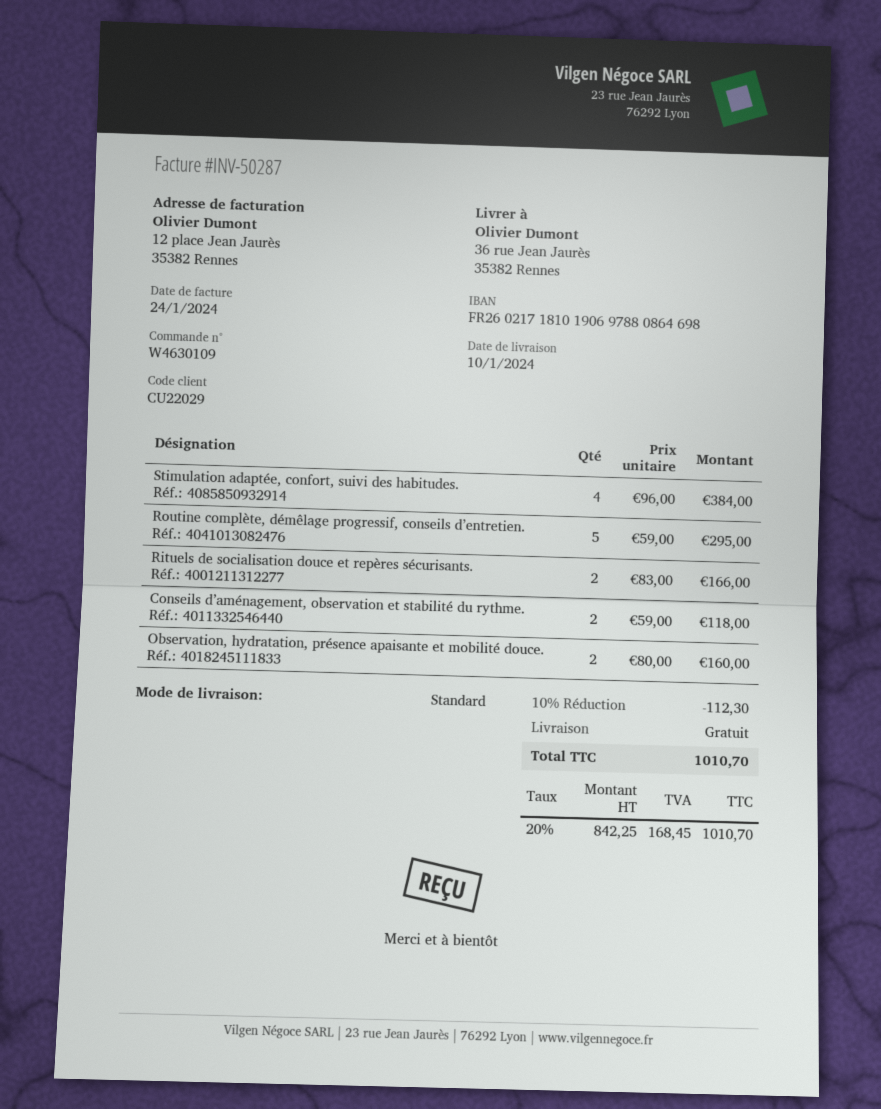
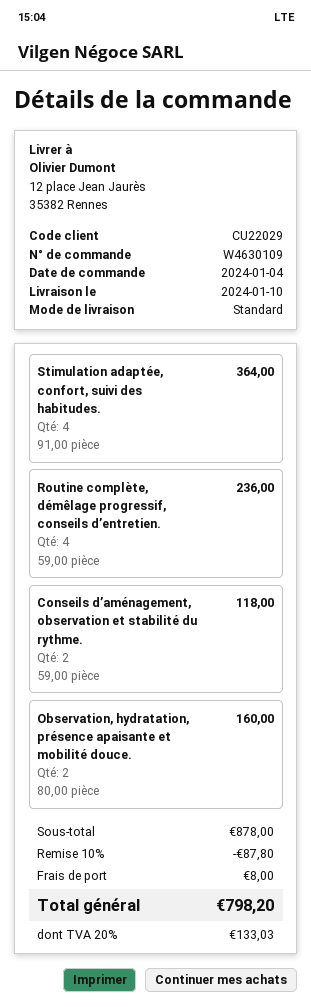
ship to: 36 rue Jean Jaurès, 35382 Rennes -> 12 place Jean Jaurès, 35382 Rennes
Stimulation adaptée, confort, suivi des habitudes.: 4 x 96.00 = 384.00 -> 4 x 91.00 = 364.00
Routine complète, démêlage progressif, conseils d’entretien.: 5 x 59.00 = 295.00 -> 4 x 59.00 = 236.00
Rituels de socialisation douce et repères sécurisants.: 2 x 83.00 = 166.00 -> none
discount: 10% = 112.30 -> 10% = 87.80
shipping: 0.00 -> 8.00
tax: 20% = 168.45 -> 20% = 133.03
total: 1010.70 -> 798.20

